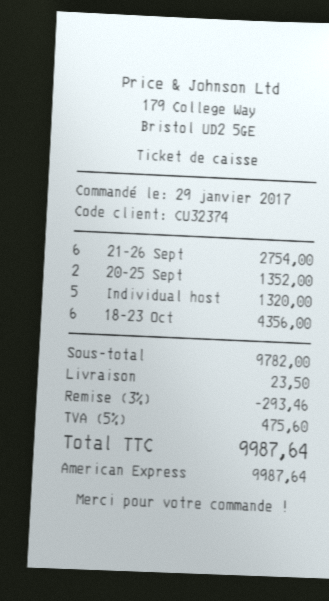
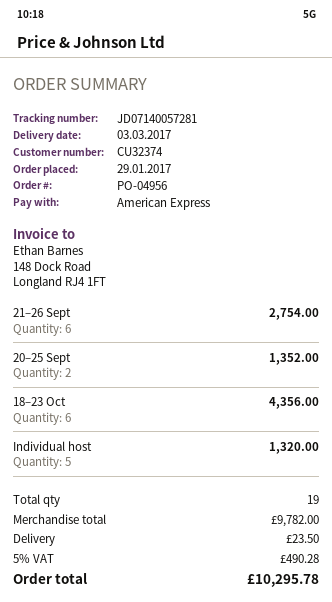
discount: 3% = 293.46 -> none
tax: 5% = 475.60 -> 5% = 490.28
total: 9987.64 -> 10295.78

